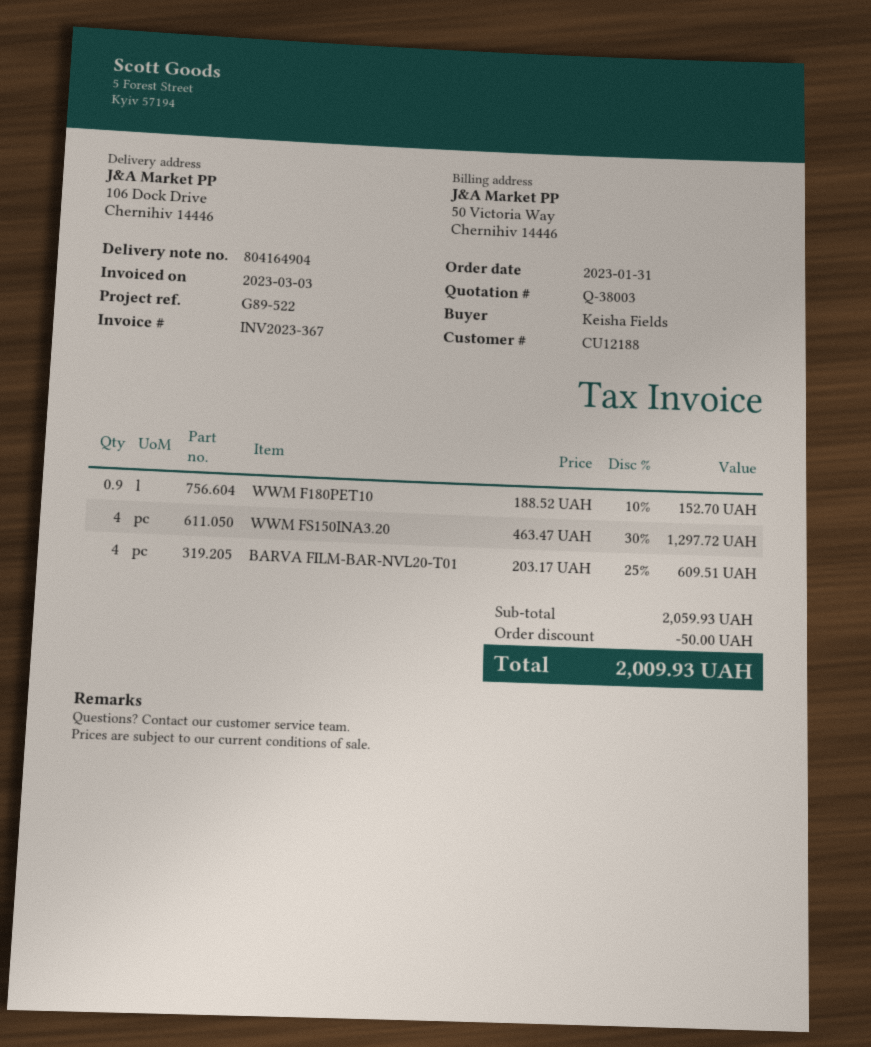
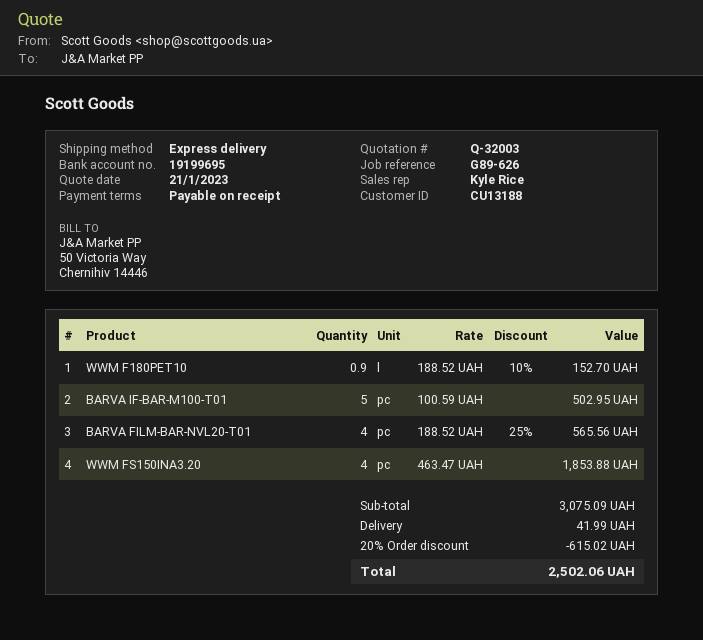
quote number: Q-38003 -> Q-32003
customer number: CU12188 -> CU13188
reference: G89-522 -> G89-626
WWM FS150INA3.20: 4 x 463.47 - 30% = 1297.72 -> 4 x 463.47 = 1853.88
BARVA FILM-BAR-NVL20-T01: 4 x 203.17 - 25% = 609.51 -> 4 x 188.52 - 25% = 565.56
BARVA IF-BAR-M100-T01: none -> 5 x 100.59 = 502.95
subtotal: 2059.93 -> 3075.09
discount: 50.00 -> 615.02
shipping: none -> 41.99
total: 2009.93 -> 2502.06

